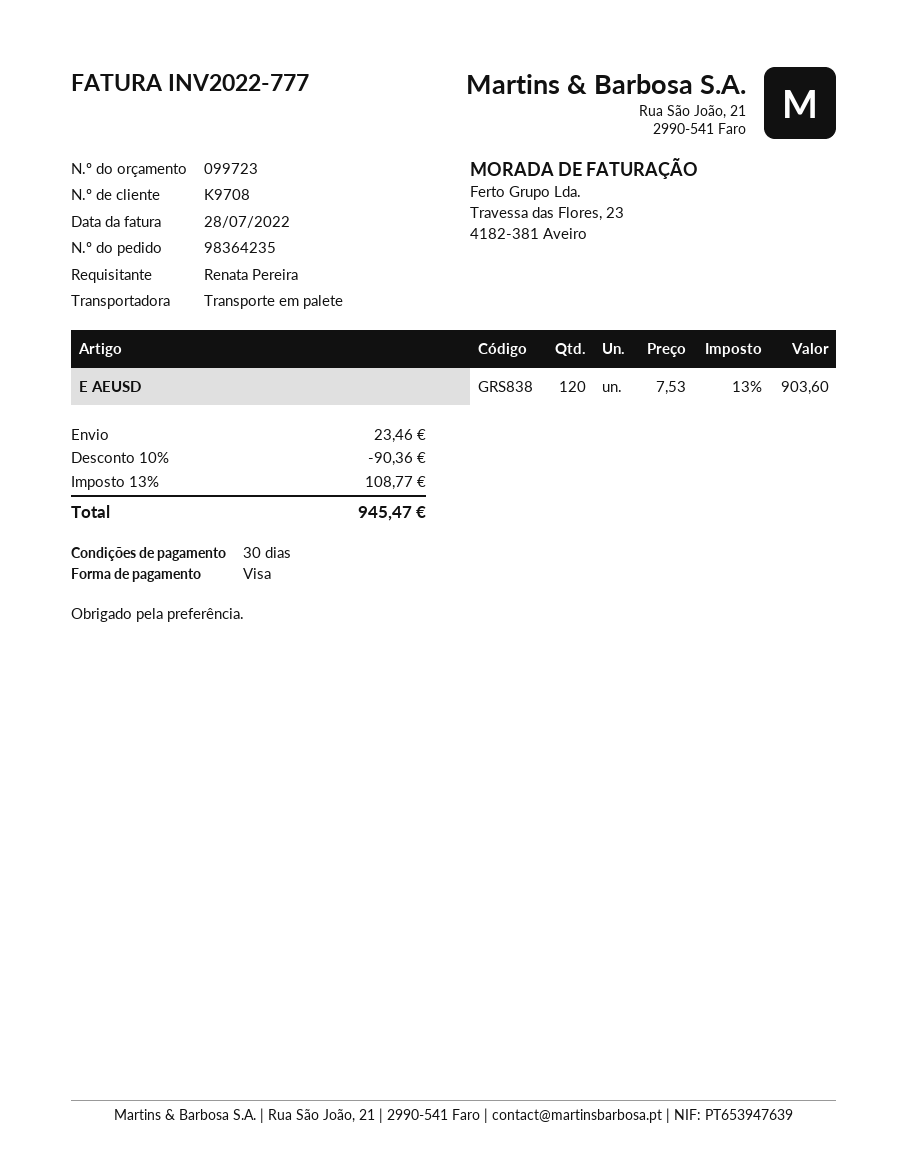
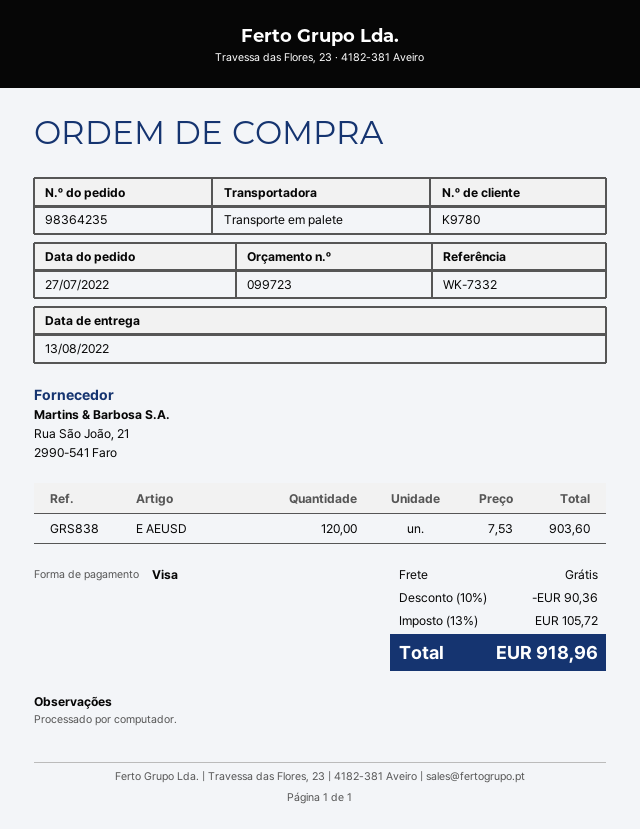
customer number: K9708 -> K9780
shipping: 23.46 -> 0.00
tax: 13% = 108.77 -> 13% = 105.72
total: 945.47 -> 918.96

